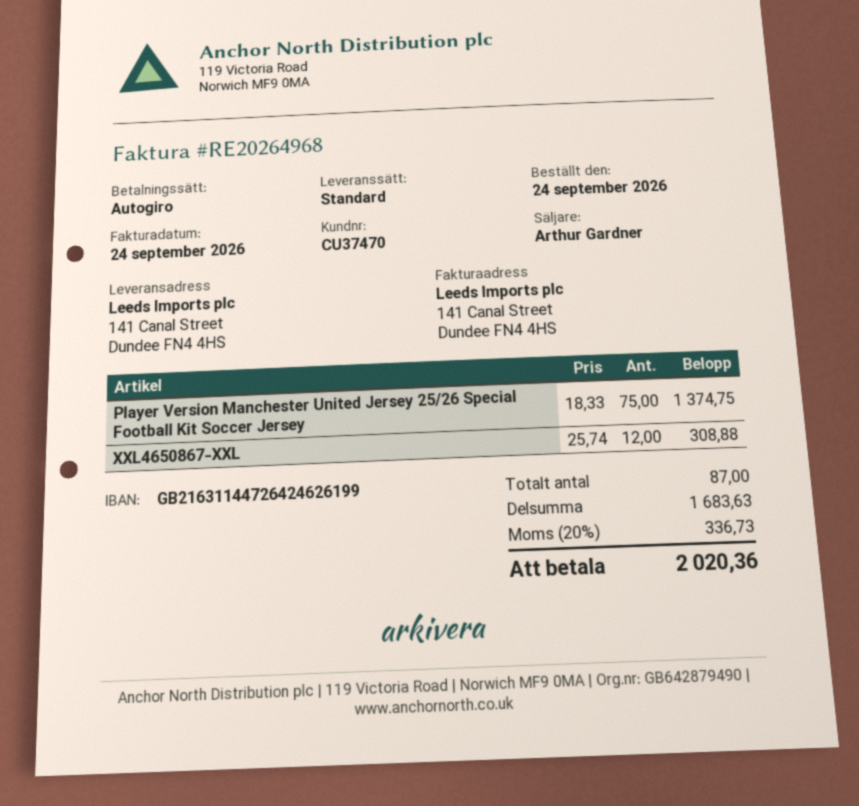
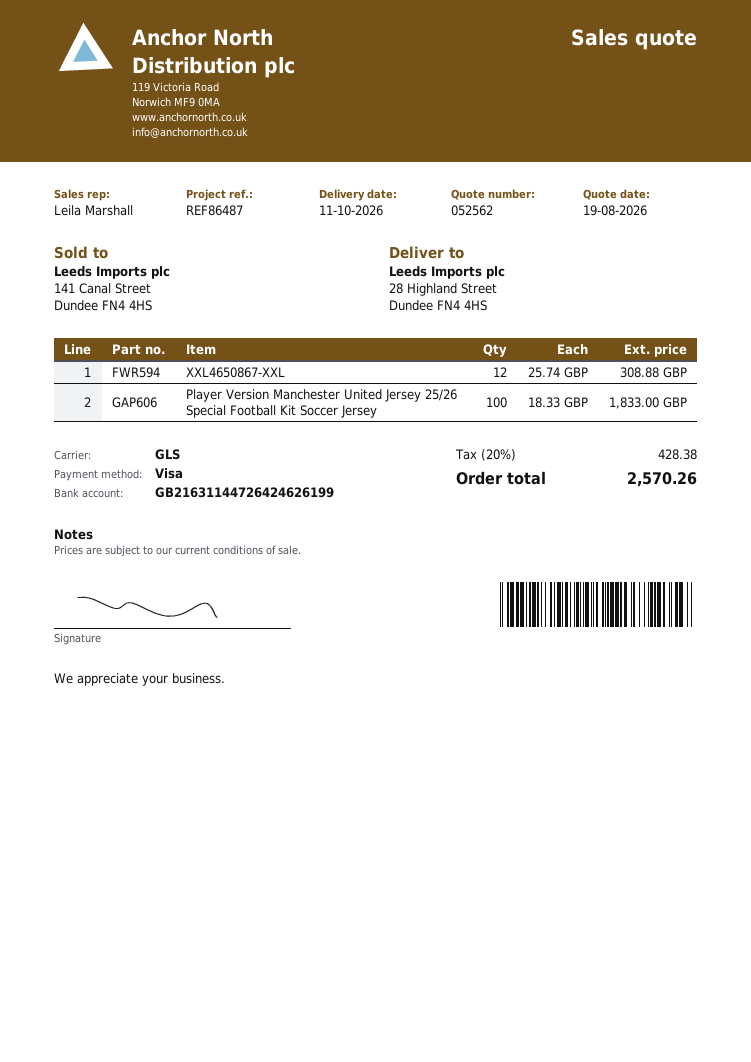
sales rep: Arthur Gardner -> Leila Marshall
payment method: direct debit -> Visa
shipping method: standard -> GLS
ship to: 141 Canal Street, Dundee FN4 4HS -> 28 Highland Street, Dundee FN4 4HS
Player Version Manchester United Jersey 25/26 Special Football Kit Soccer Jersey: 75 x 18.33 = 1374.75 -> 100 x 18.33 = 1833.00
tax: 20% = 336.73 -> 20% = 428.38
total: 2020.36 -> 2570.26

